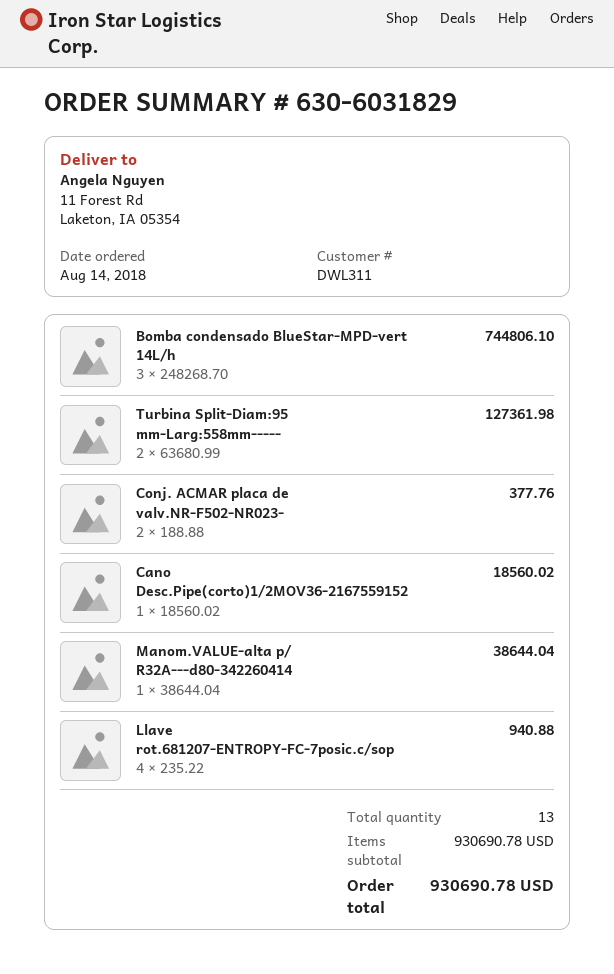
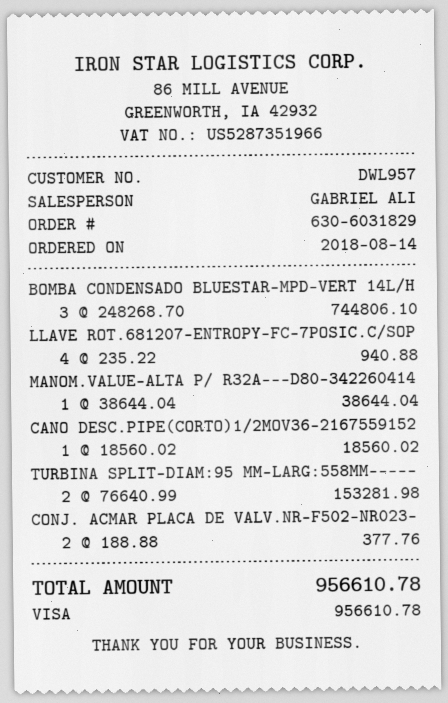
customer number: DWL311 -> DWL957
Turbina Split-Diam:95 mm-Larg:558mm-----: 2 x 63680.99 = 127361.98 -> 2 x 76640.99 = 153281.98
total: 930690.78 -> 956610.78

